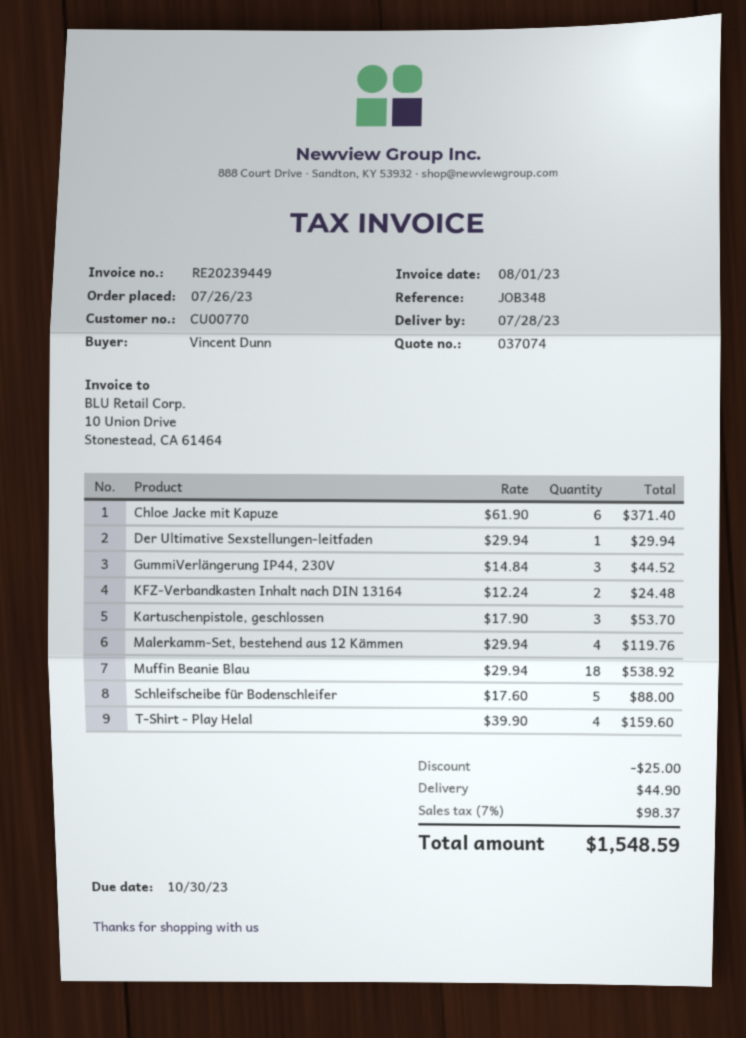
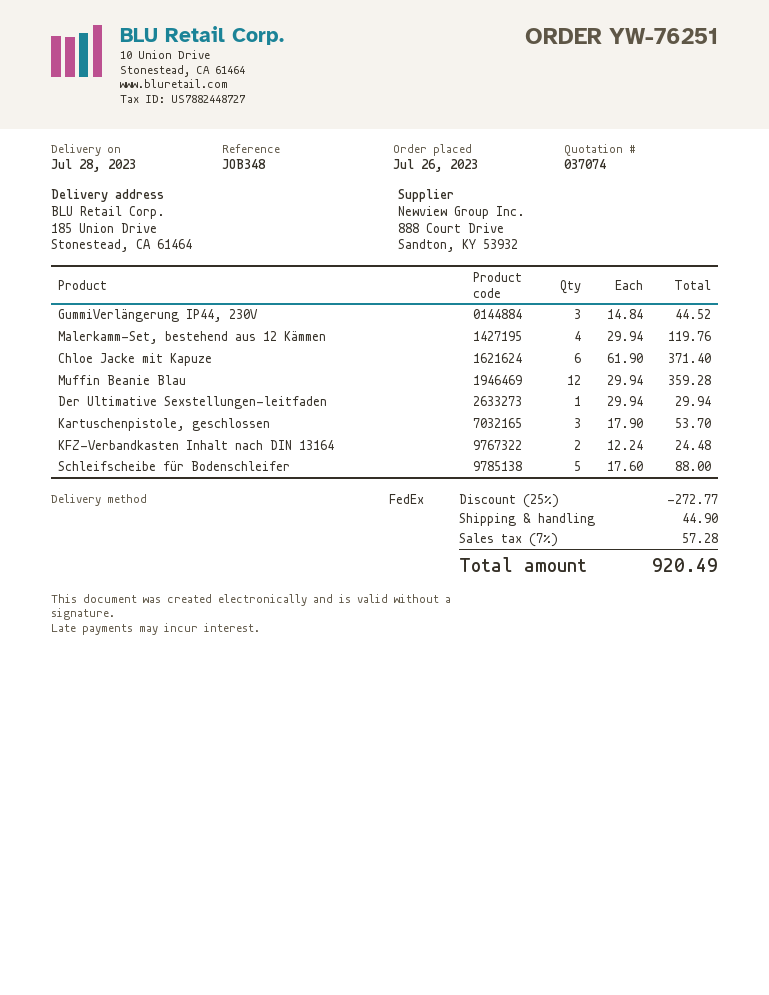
Muffin Beanie Blau: 18 x 29.94 = 538.92 -> 12 x 29.94 = 359.28
T-Shirt - Play Helal: 4 x 39.90 = 159.60 -> none
discount: 25.00 -> 272.77
tax: 7% = 98.37 -> 7% = 57.28
total: 1548.59 -> 920.49

